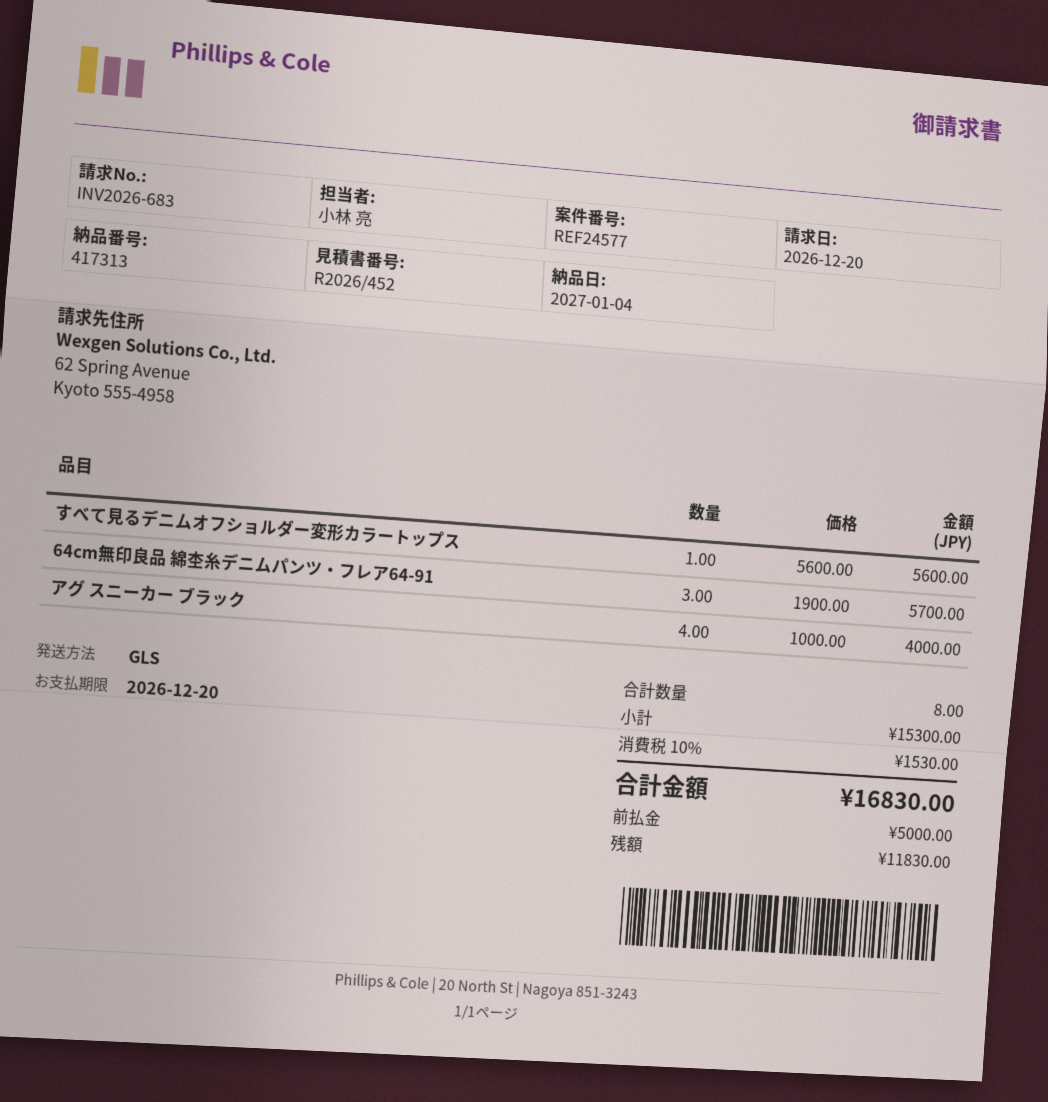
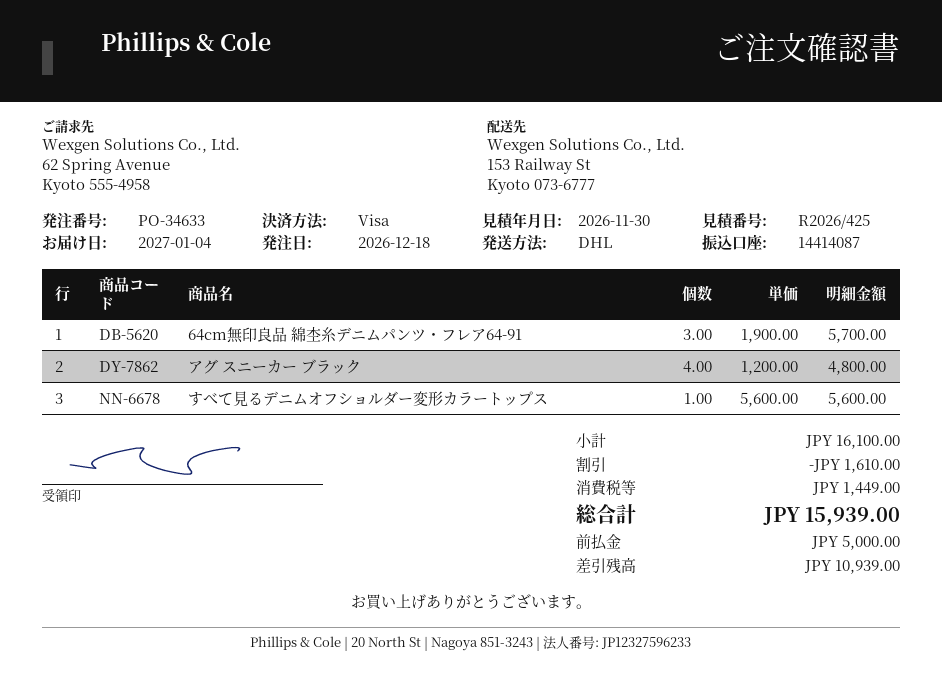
quote number: R2026/452 -> R2026/425
shipping method: GLS -> DHL
アグ スニーカー ブラック: 4 x 1000.00 = 4000.00 -> 4 x 1200.00 = 4800.00
subtotal: 15300.00 -> 16100.00
discount: none -> 1610.00
tax: 1530.00 -> 1449.00
total: 16830.00 -> 15939.00
balance: 11830.00 -> 10939.00

